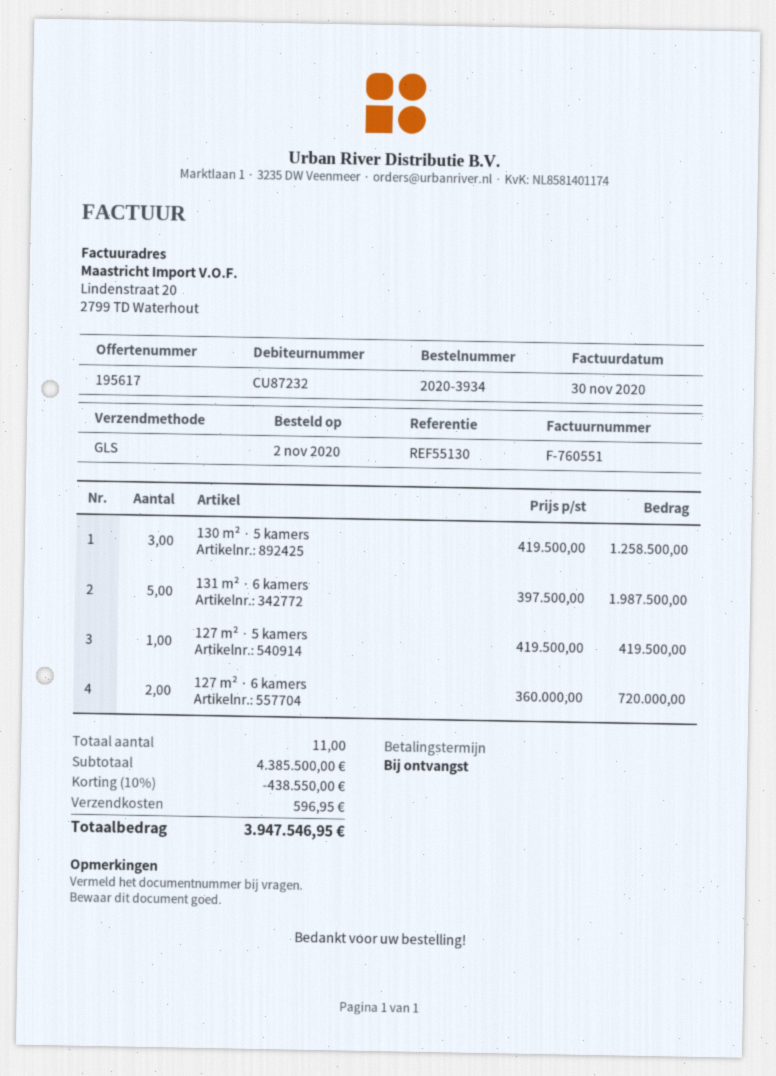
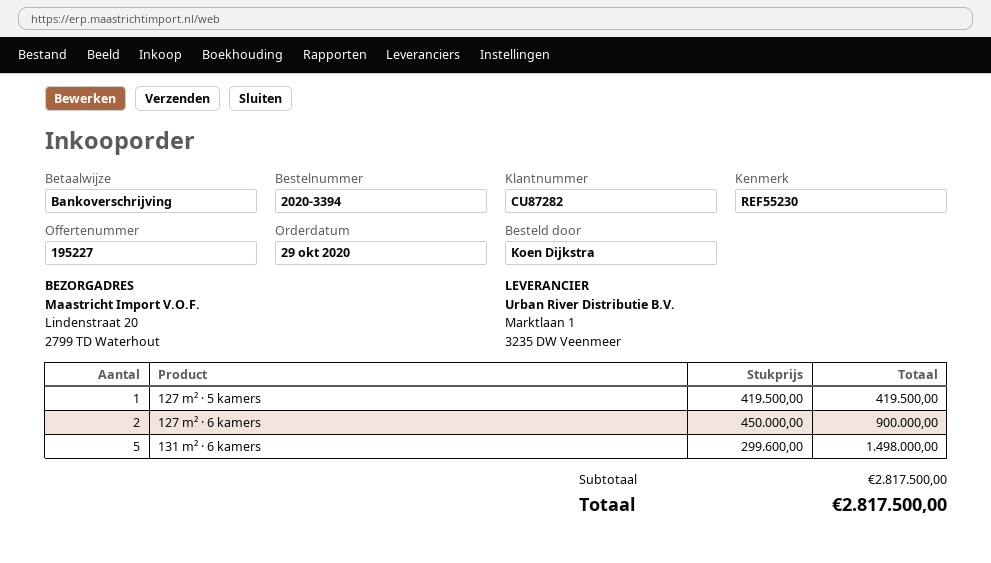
quote number: 195617 -> 195227
order number: 2020-3934 -> 2020-3394
order date: 2020-11-02 -> 2020-10-29
customer number: CU87232 -> CU87282
reference: REF55130 -> REF55230
130 m² · 5 kamers: 3 x 419500.00 = 1258500.00 -> none
131 m² · 6 kamers: 5 x 397500.00 = 1987500.00 -> 5 x 299600.00 = 1498000.00
127 m² · 6 kamers: 2 x 360000.00 = 720000.00 -> 2 x 450000.00 = 900000.00
subtotal: 4385500.00 -> 2817500.00
discount: 10% = 438550.00 -> none
shipping: 596.95 -> none
total: 3947546.95 -> 2817500.00

